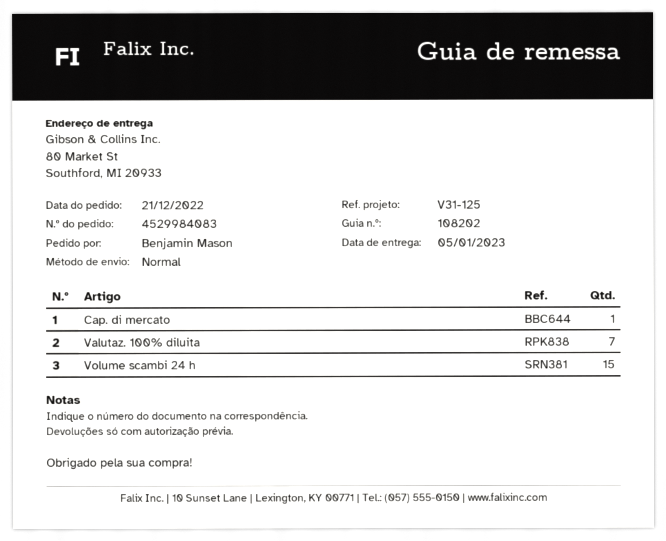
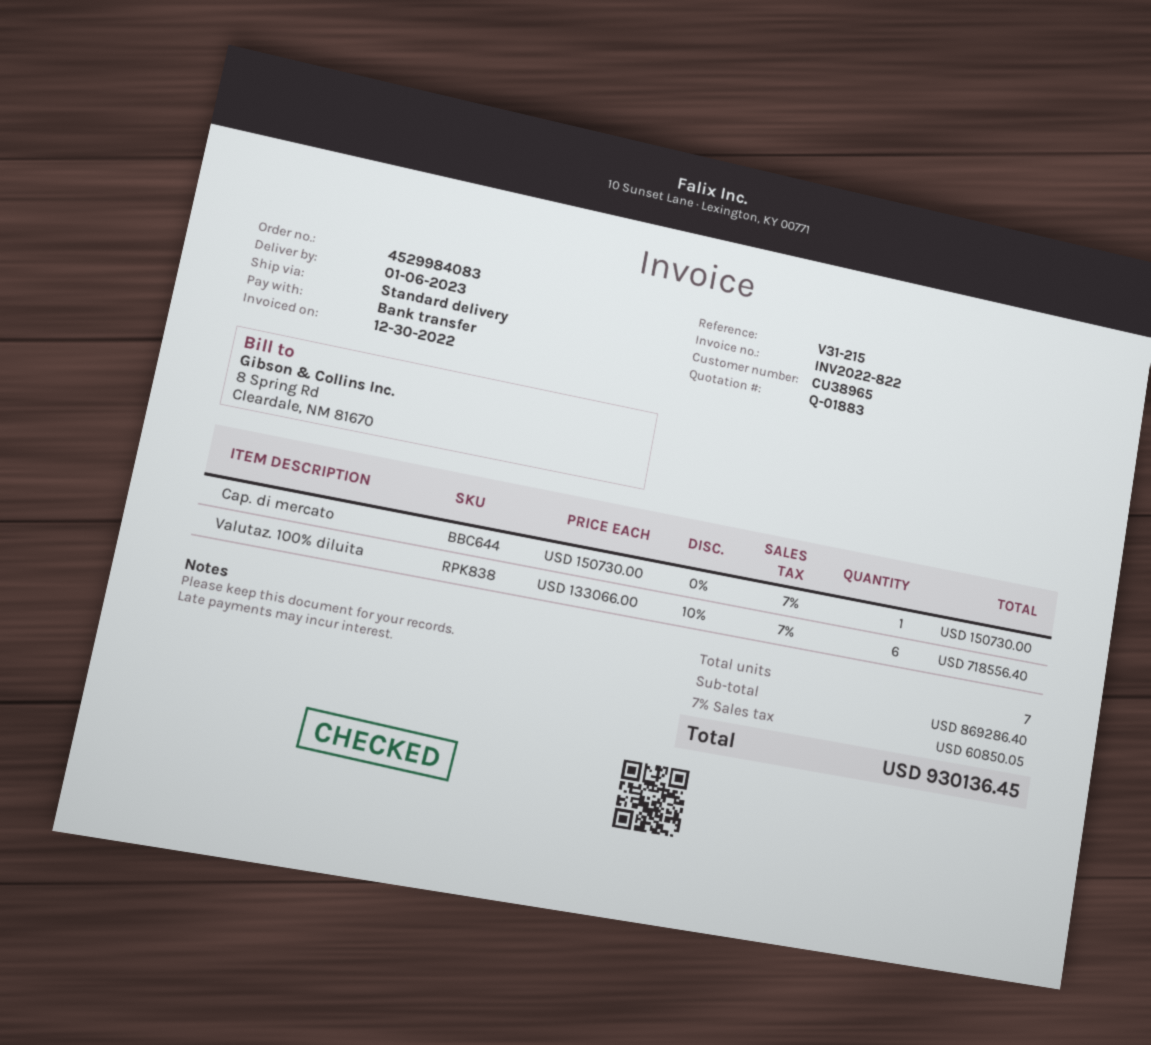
delivery date: 2023-01-05 -> 2023-01-06
reference: V31-125 -> V31-215
Valutaz. 100% diluita: 7 -> 6
Volume scambi 24 h: 15 -> none

